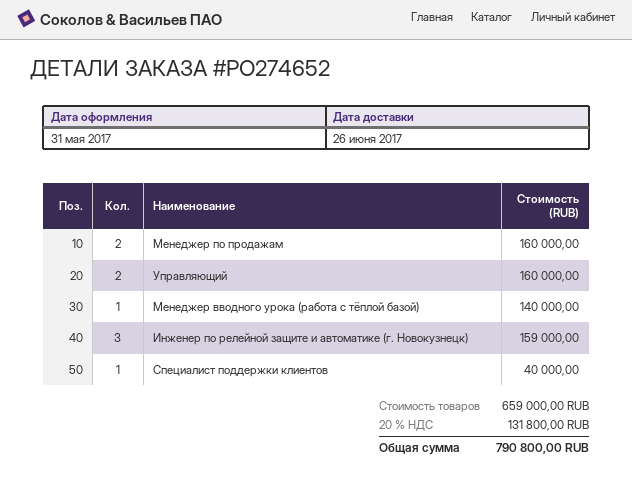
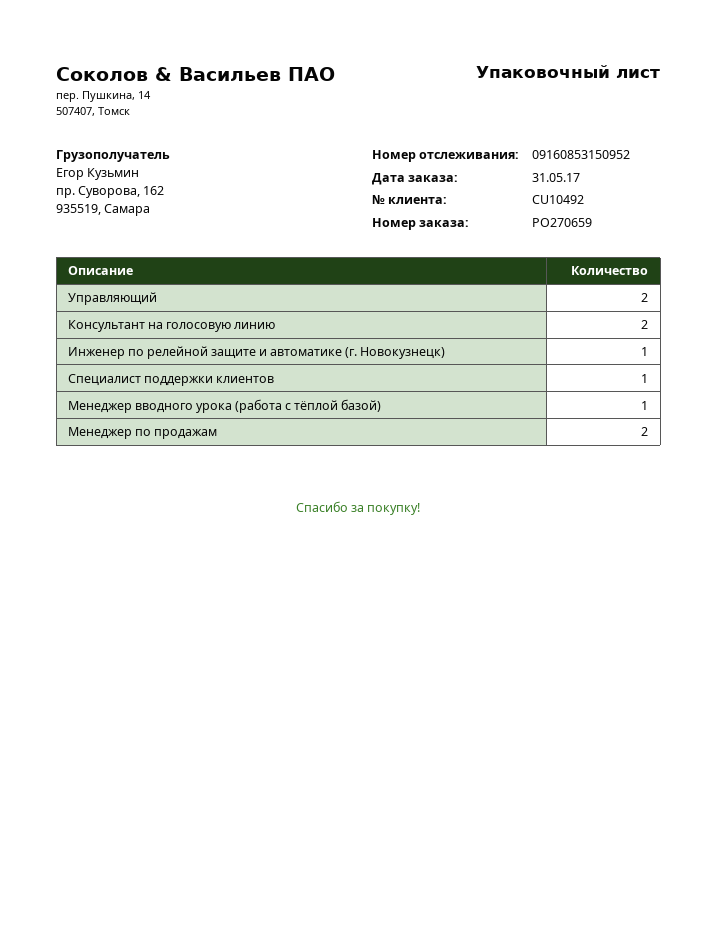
order number: PO274652 -> PO270659
Инженер по релейной защите и автоматике (г. Новокузнецк): 3 -> 1
Консультант на голосовую линию: none -> 2

